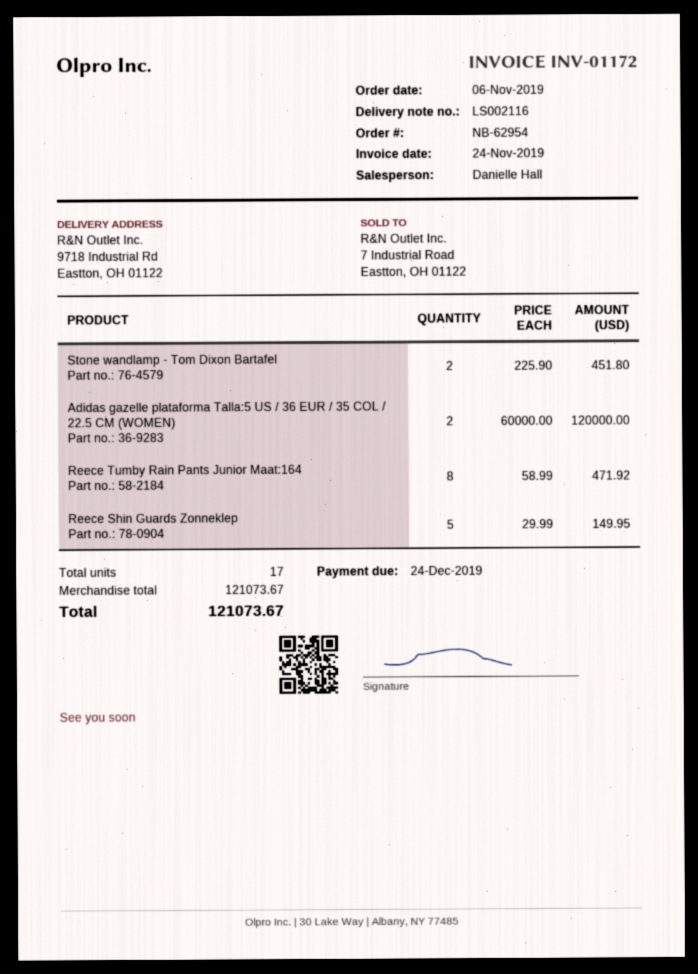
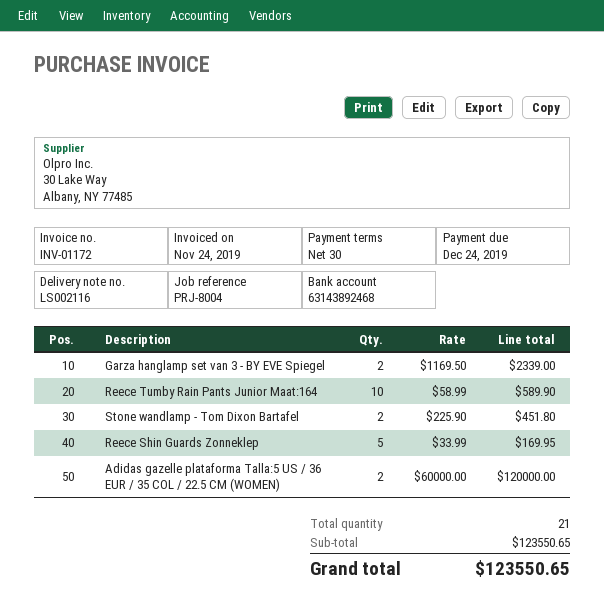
Reece Tumby Rain Pants Junior Maat:164: 8 x 58.99 = 471.92 -> 10 x 58.99 = 589.90
Reece Shin Guards Zonneklep: 5 x 29.99 = 149.95 -> 5 x 33.99 = 169.95
Garza hanglamp set van 3 - BY EVE Spiegel: none -> 2 x 1169.50 = 2339.00
total quantity: 17 -> 21
subtotal: 121073.67 -> 123550.65
total: 121073.67 -> 123550.65

